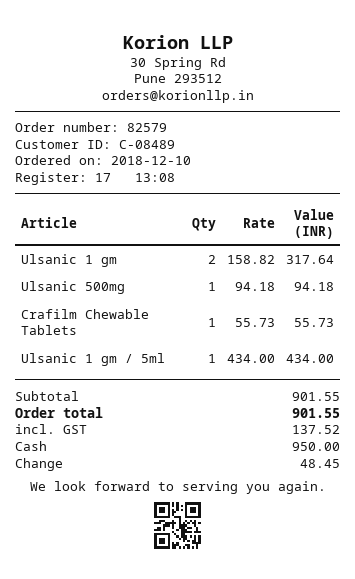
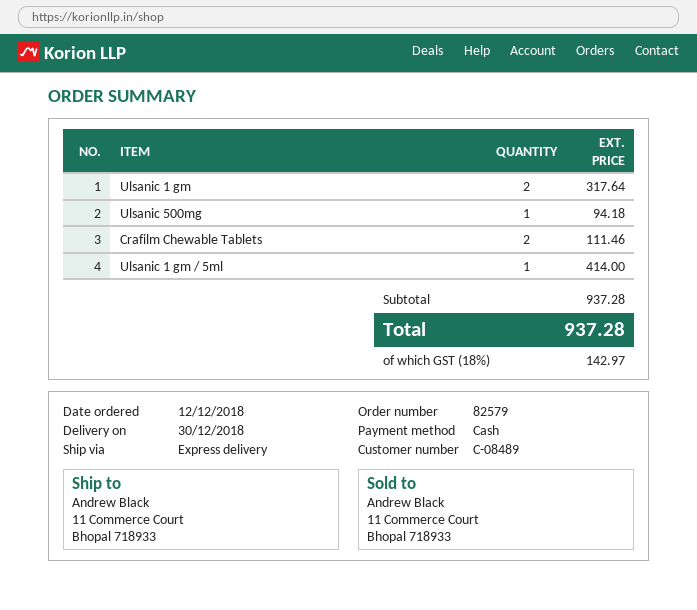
order date: 2018-12-10 -> 2018-12-12
Crafilm Chewable Tablets: 1 for 55.73 -> 2 for 111.46
Ulsanic 1 gm / 5ml: 1 for 434.00 -> 1 for 414.00
subtotal: 901.55 -> 937.28
tax: 137.52 -> 142.97
total: 901.55 -> 937.28

